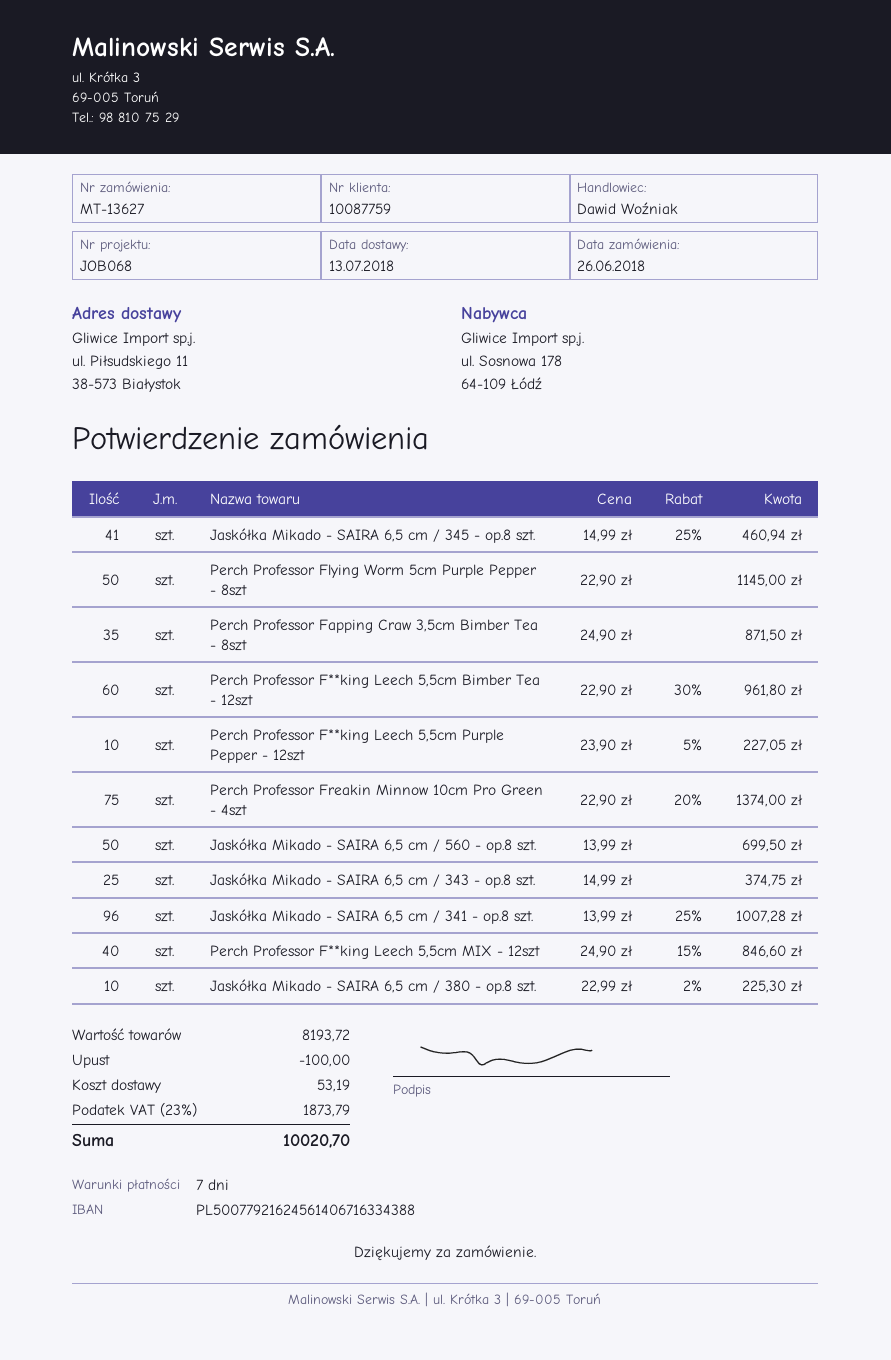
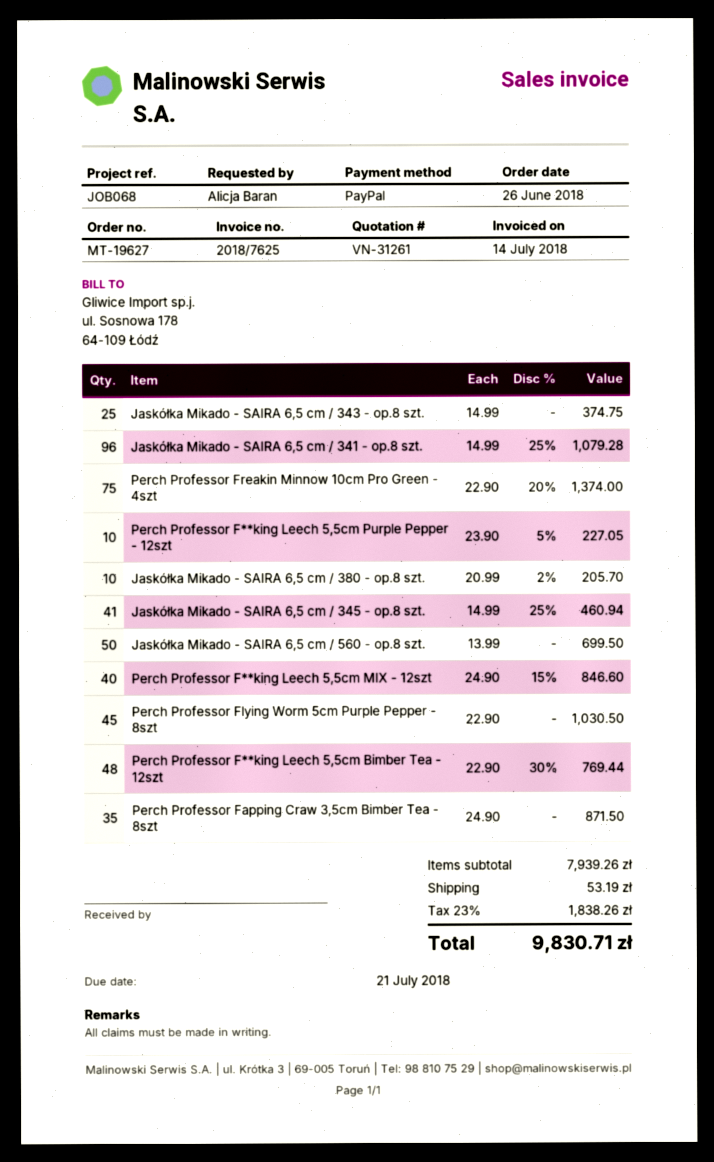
order number: MT-13627 -> MT-19627
Perch Professor Flying Worm 5cm Purple Pepper - 8szt: 50 x 22.90 = 1145.00 -> 45 x 22.90 = 1030.50
Perch Professor F**king Leech 5,5cm Bimber Tea - 12szt: 60 x 22.90 - 30% = 961.80 -> 48 x 22.90 - 30% = 769.44
Jaskółka Mikado - SAIRA 6,5 cm / 341 - op.8 szt.: 96 x 13.99 - 25% = 1007.28 -> 96 x 14.99 - 25% = 1079.28
Jaskółka Mikado - SAIRA 6,5 cm / 380 - op.8 szt.: 10 x 22.99 - 2% = 225.30 -> 10 x 20.99 - 2% = 205.70
subtotal: 8193.72 -> 7939.26
discount: 100.00 -> none
tax: 23% = 1873.79 -> 23% = 1838.26
total: 10020.70 -> 9830.71

